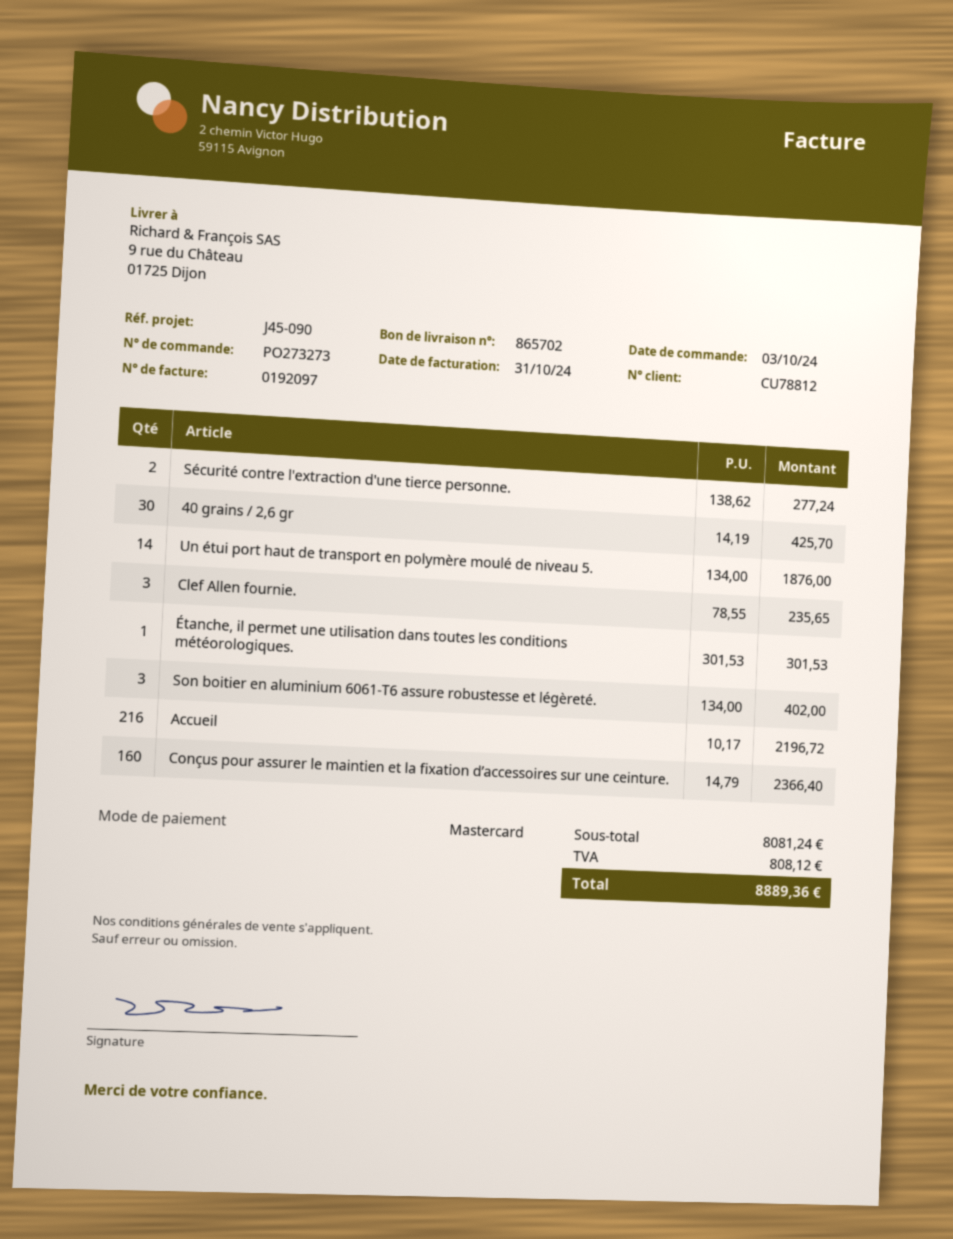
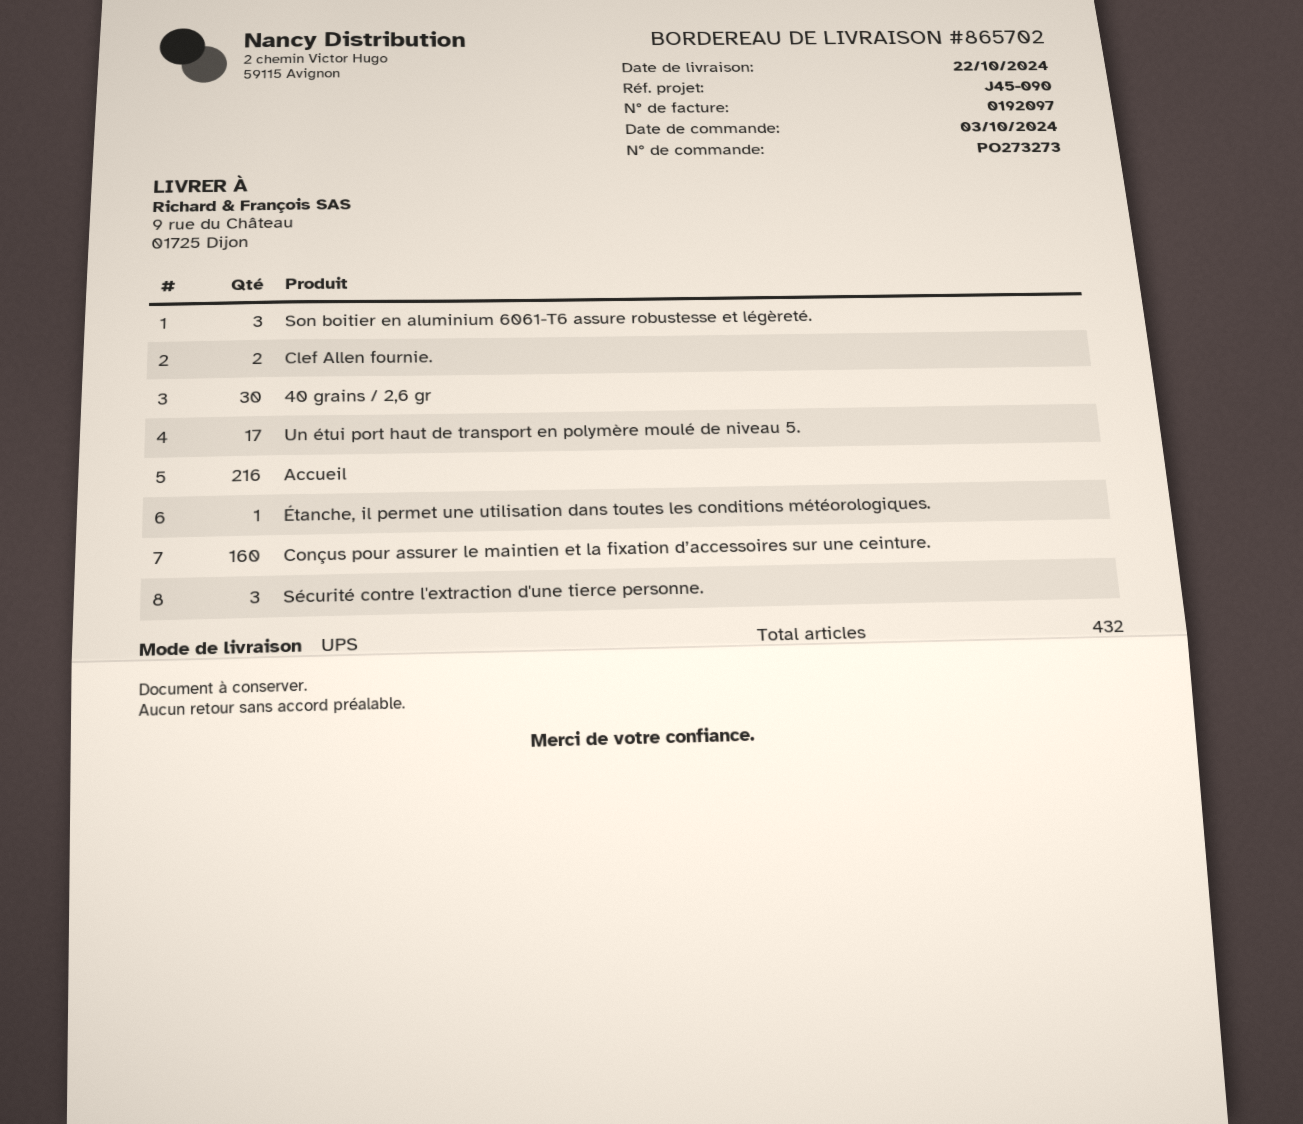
Sécurité contre l'extraction d'une tierce personne.: 2 -> 3
Un étui port haut de transport en polymère moulé de niveau 5.: 14 -> 17
Clef Allen fournie.: 3 -> 2

